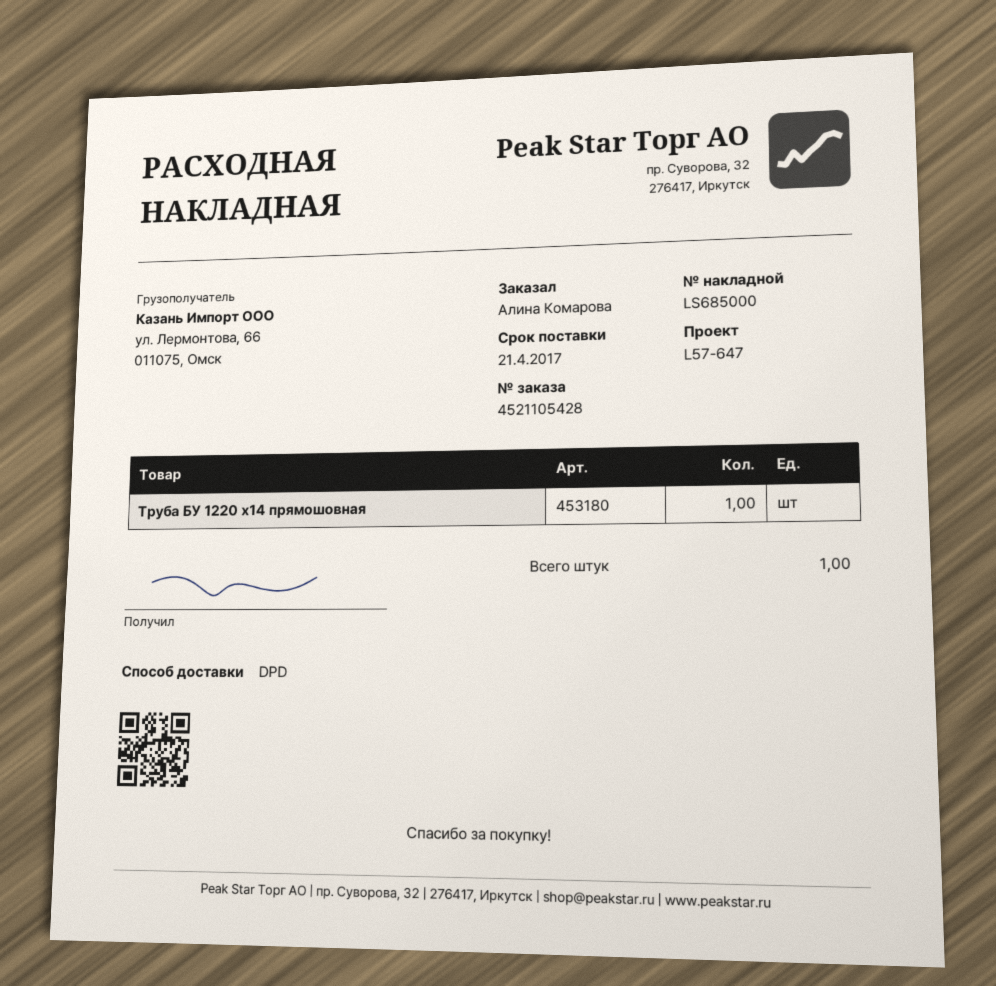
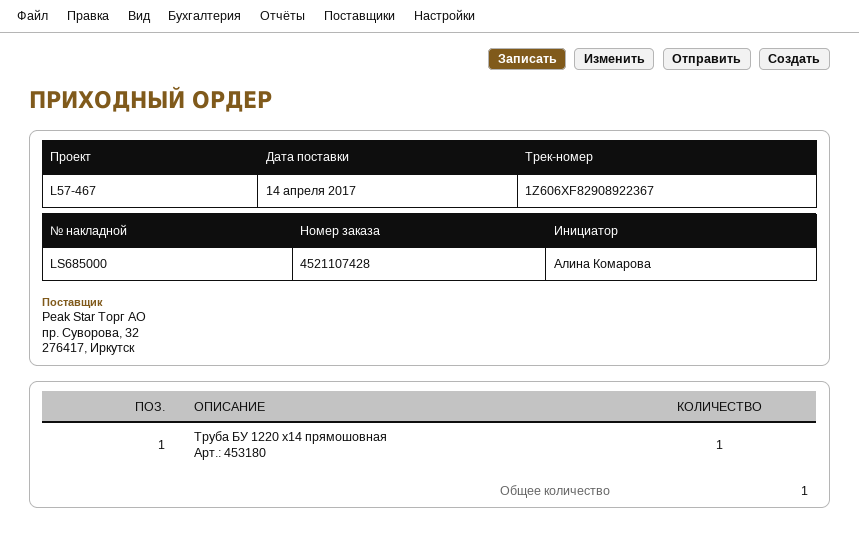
order number: 4521105428 -> 4521107428
delivery date: 2017-04-21 -> 2017-04-14
reference: L57-647 -> L57-467

